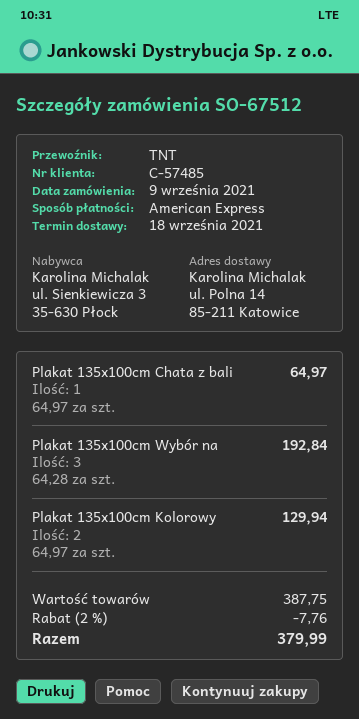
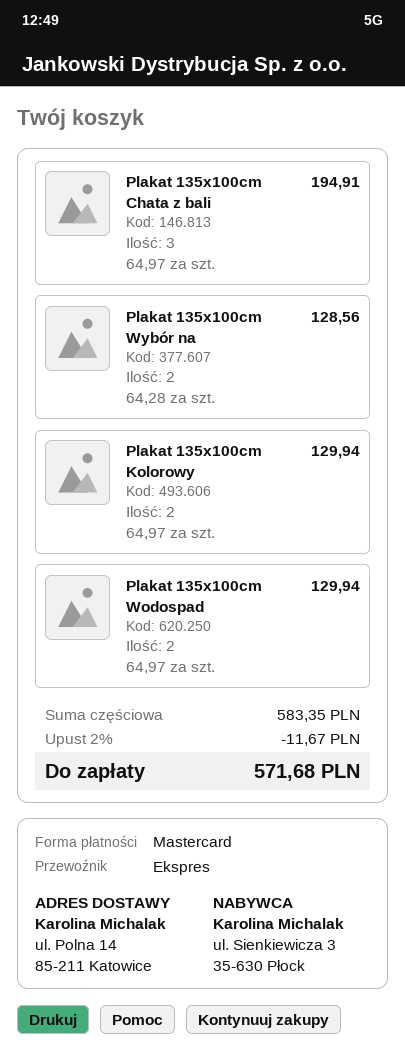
payment method: American Express -> Mastercard
shipping method: TNT -> express
Plakat 135x100cm Chata z bali: 1 x 64.97 = 64.97 -> 3 x 64.97 = 194.91
Plakat 135x100cm Wybór na: 3 x 64.28 = 192.84 -> 2 x 64.28 = 128.56
Plakat 135x100cm Wodospad: none -> 2 x 64.97 = 129.94
subtotal: 387.75 -> 583.35
discount: 2% = 7.76 -> 2% = 11.67
total: 379.99 -> 571.68

